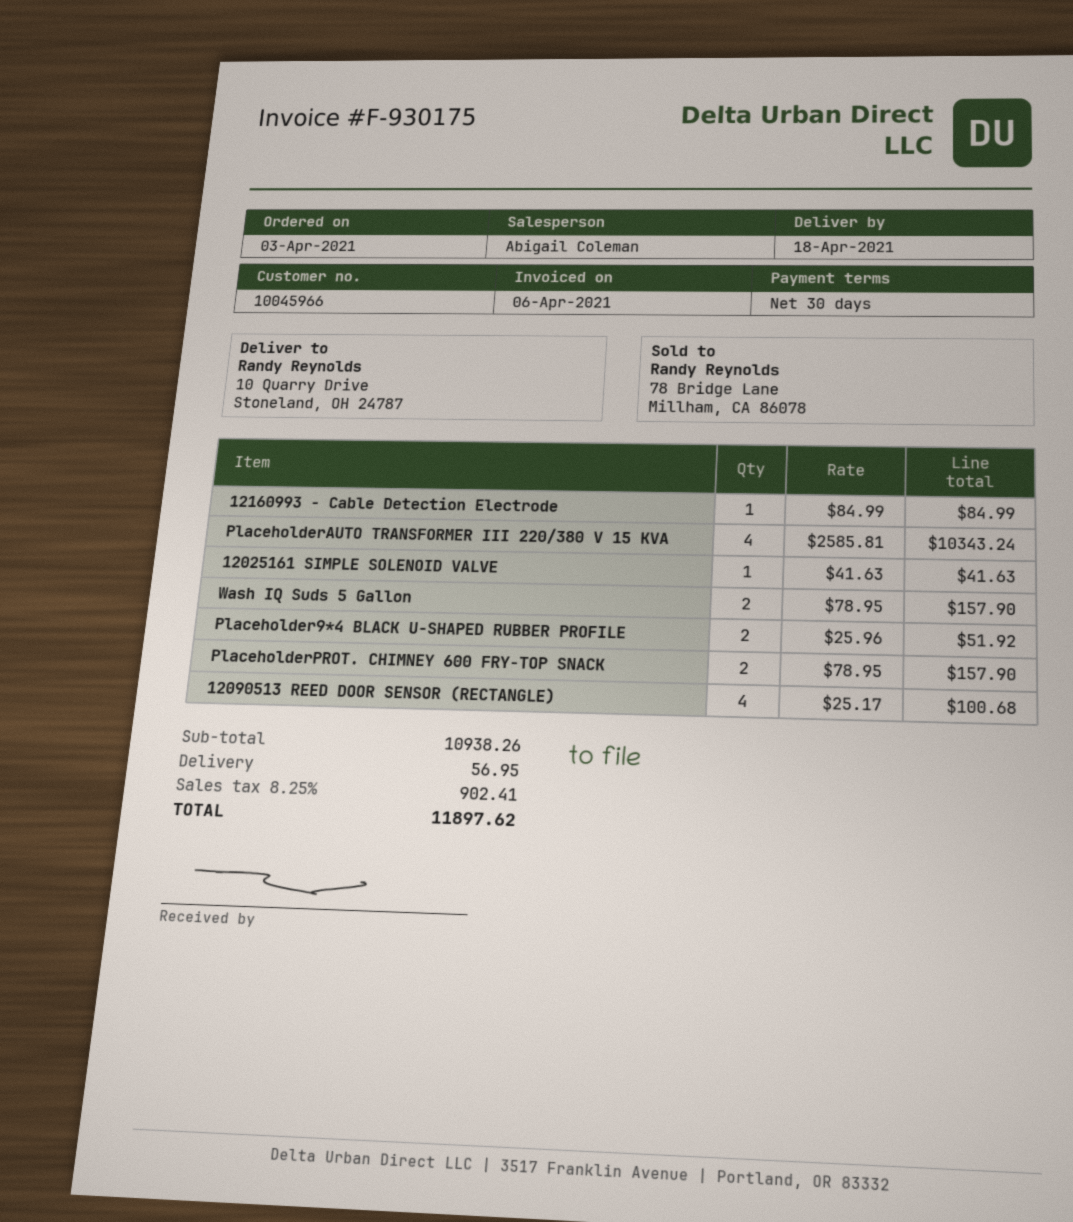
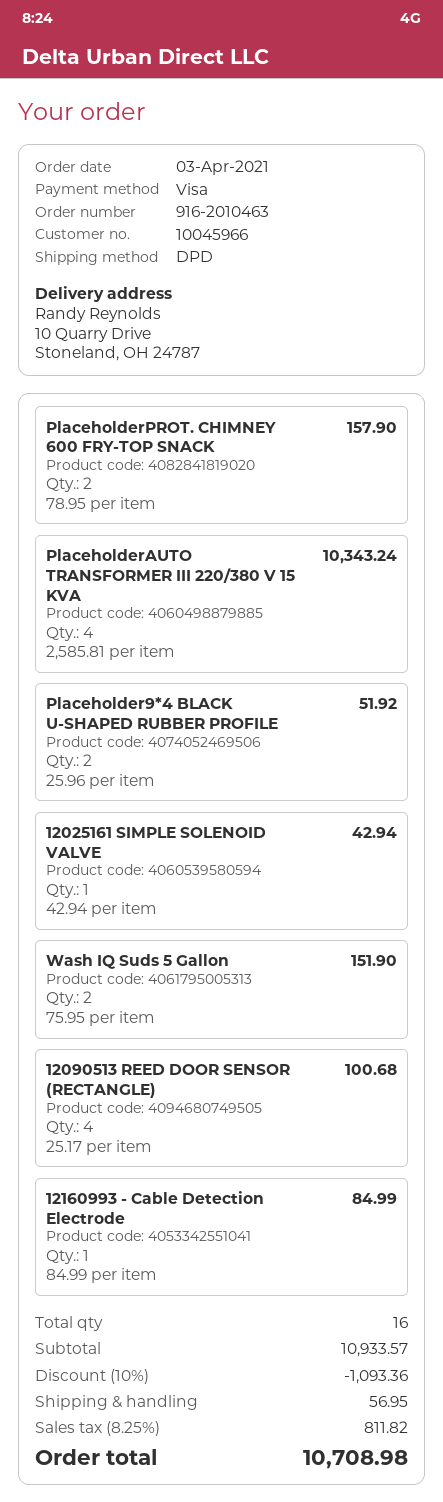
12025161 SIMPLE SOLENOID VALVE: 1 x 41.63 = 41.63 -> 1 x 42.94 = 42.94
Wash IQ Suds 5 Gallon: 2 x 78.95 = 157.90 -> 2 x 75.95 = 151.90
subtotal: 10938.26 -> 10933.57
discount: none -> 10% = 1093.36
tax: 8.25% = 902.41 -> 8.25% = 811.82
total: 11897.62 -> 10708.98

